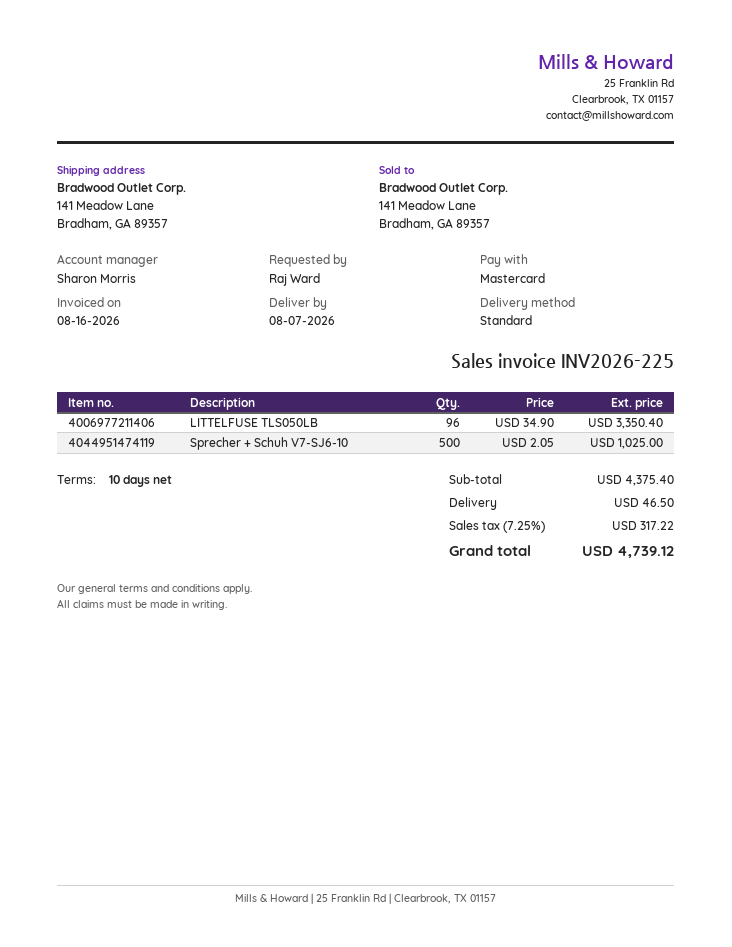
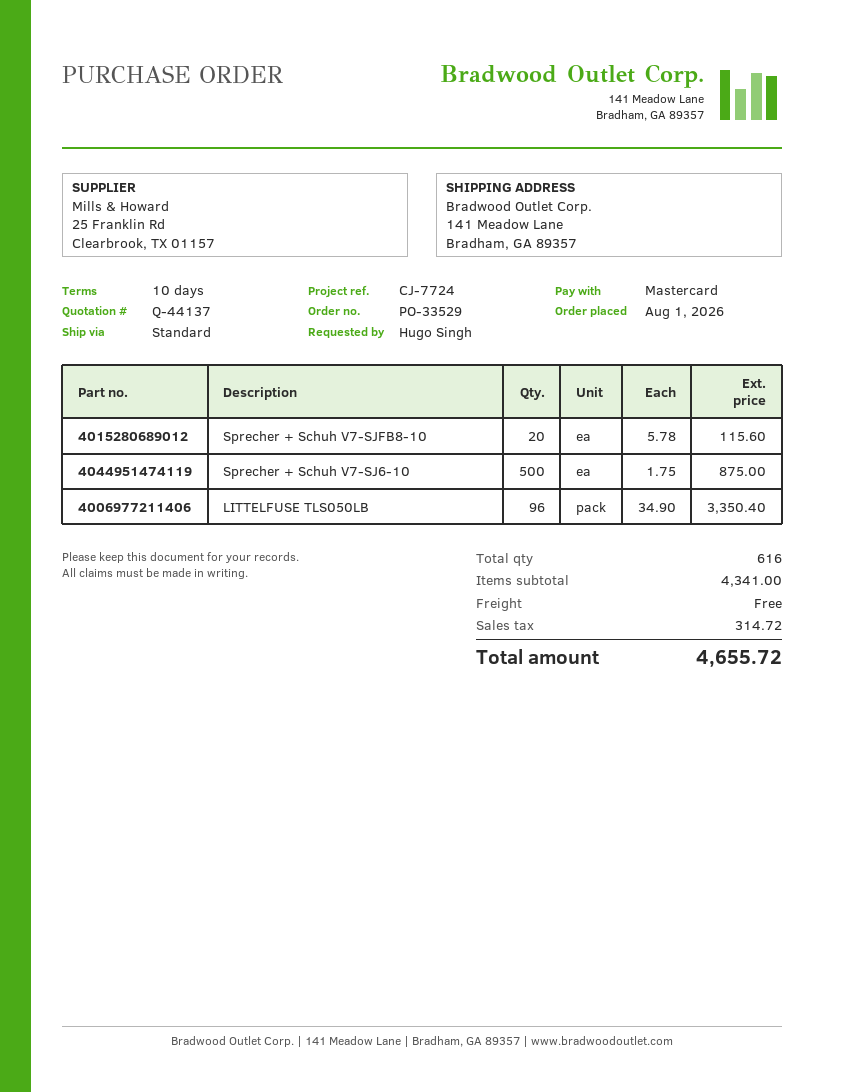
ordered by: Raj Ward -> Hugo Singh
Sprecher + Schuh V7-SJ6-10: 500 x 2.05 = 1025.00 -> 500 x 1.75 = 875.00
Sprecher + Schuh V7-SJFB8-10: none -> 20 x 5.78 = 115.60
subtotal: 4375.40 -> 4341.00
shipping: 46.50 -> 0.00
tax: 317.22 -> 314.72
total: 4739.12 -> 4655.72

